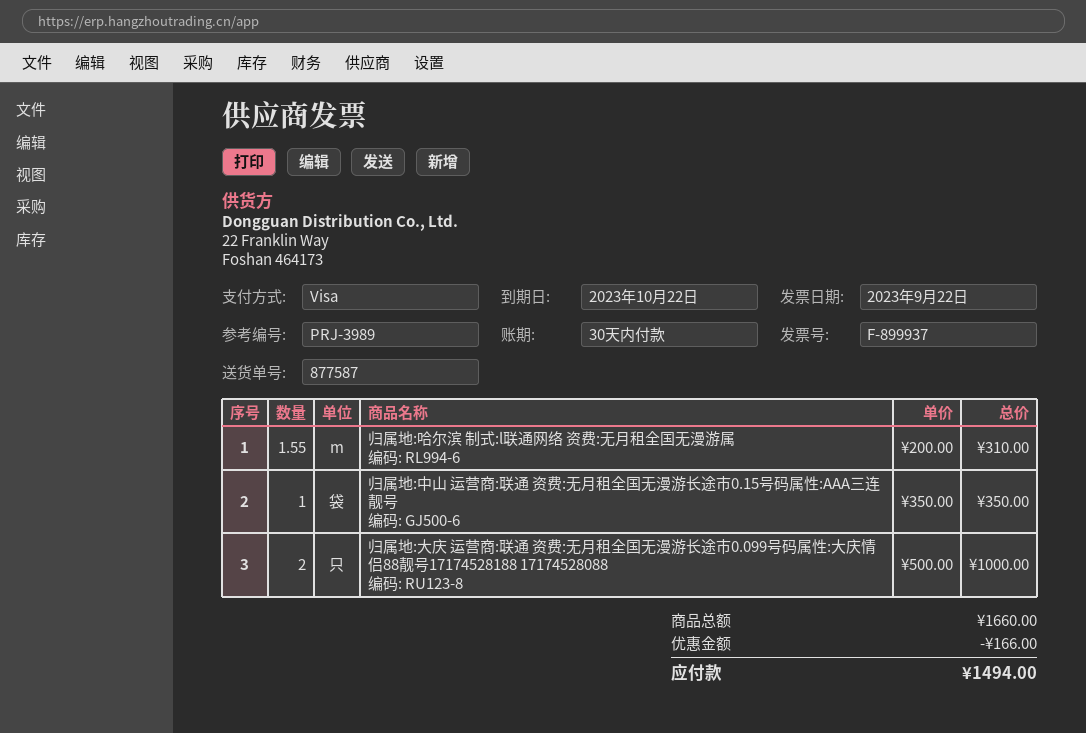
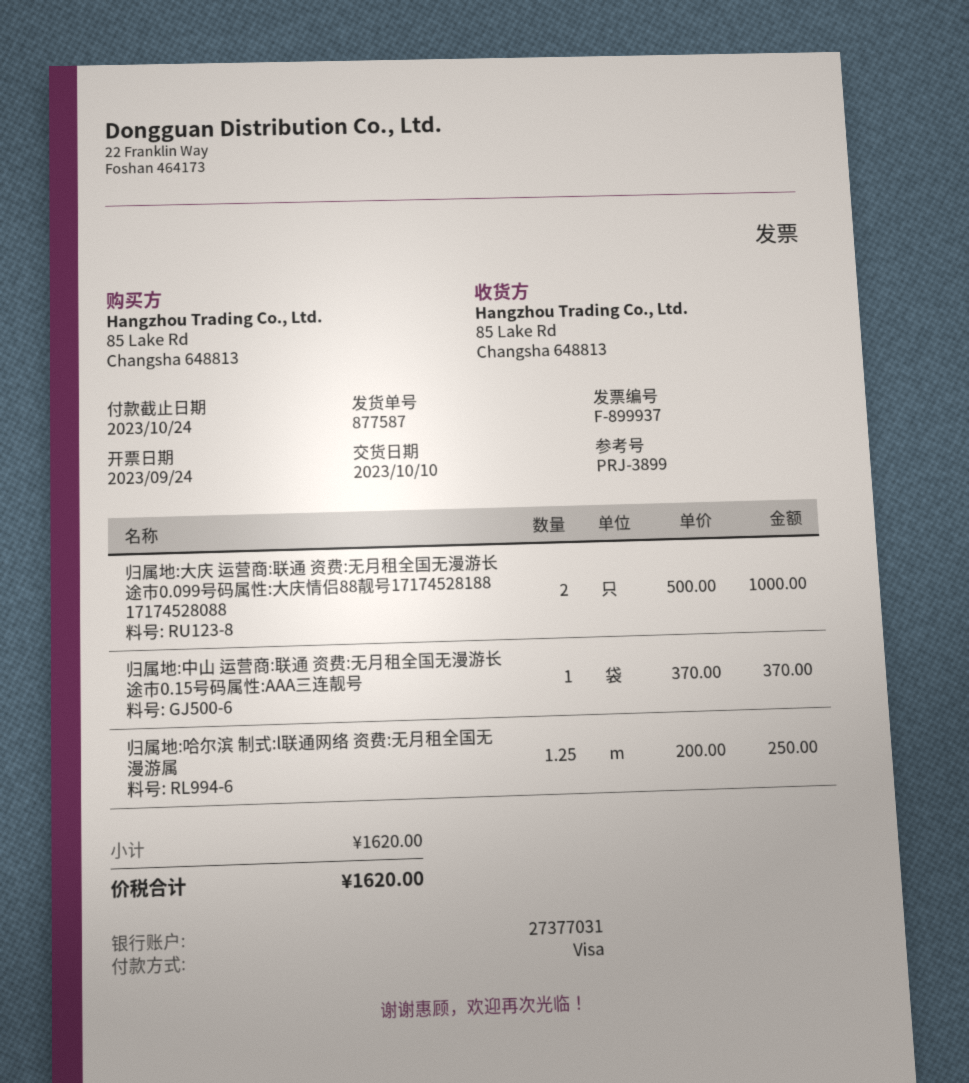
invoice date: 2023-09-22 -> 2023-09-24
due date: 2023-10-22 -> 2023-10-24
reference: PRJ-3989 -> PRJ-3899
归属地:哈尔滨 制式:l联通网络 资费:无月租全国无漫游属: 1.55 x 200.00 = 310.00 -> 1.25 x 200.00 = 250.00
归属地:中山 运营商:联通 资费:无月租全国无漫游长途市0.15号码属性:AAA三连靓号: 1 x 350.00 = 350.00 -> 1 x 370.00 = 370.00
subtotal: 1660.00 -> 1620.00
discount: 166.00 -> none
total: 1494.00 -> 1620.00

